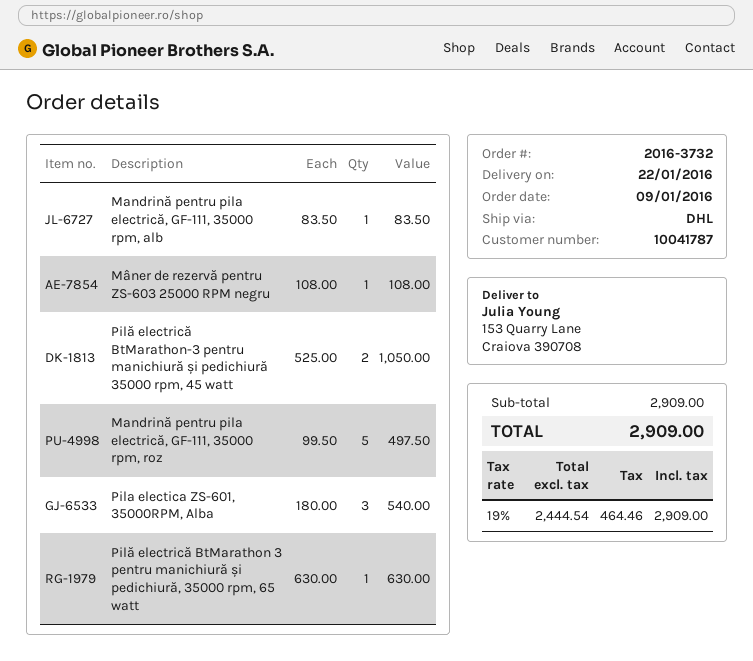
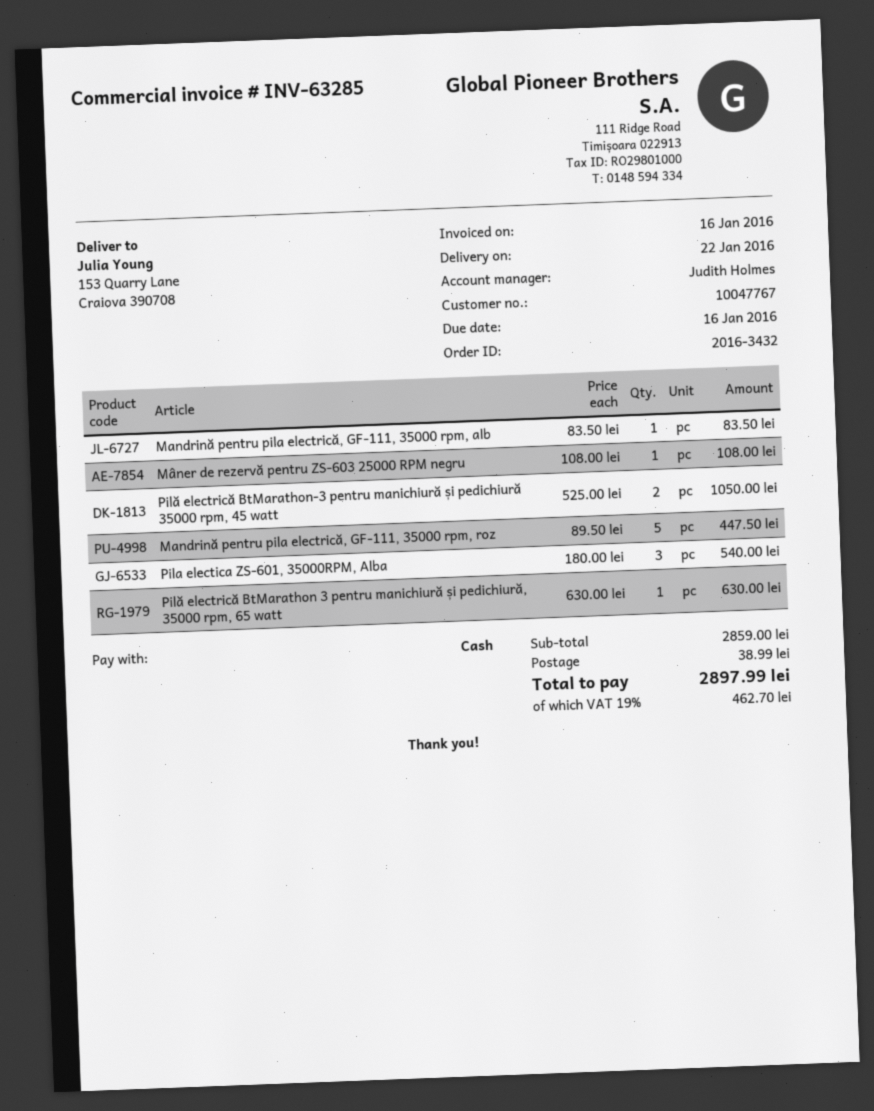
order number: 2016-3732 -> 2016-3432
customer number: 10041787 -> 10047767
Mandrină pentru pila electrică, GF-111, 35000 rpm, roz: 5 x 99.50 = 497.50 -> 5 x 89.50 = 447.50
subtotal: 2909.00 -> 2859.00
shipping: none -> 38.99
tax: 19% = 464.46 -> 19% = 462.70
total: 2909.00 -> 2897.99

